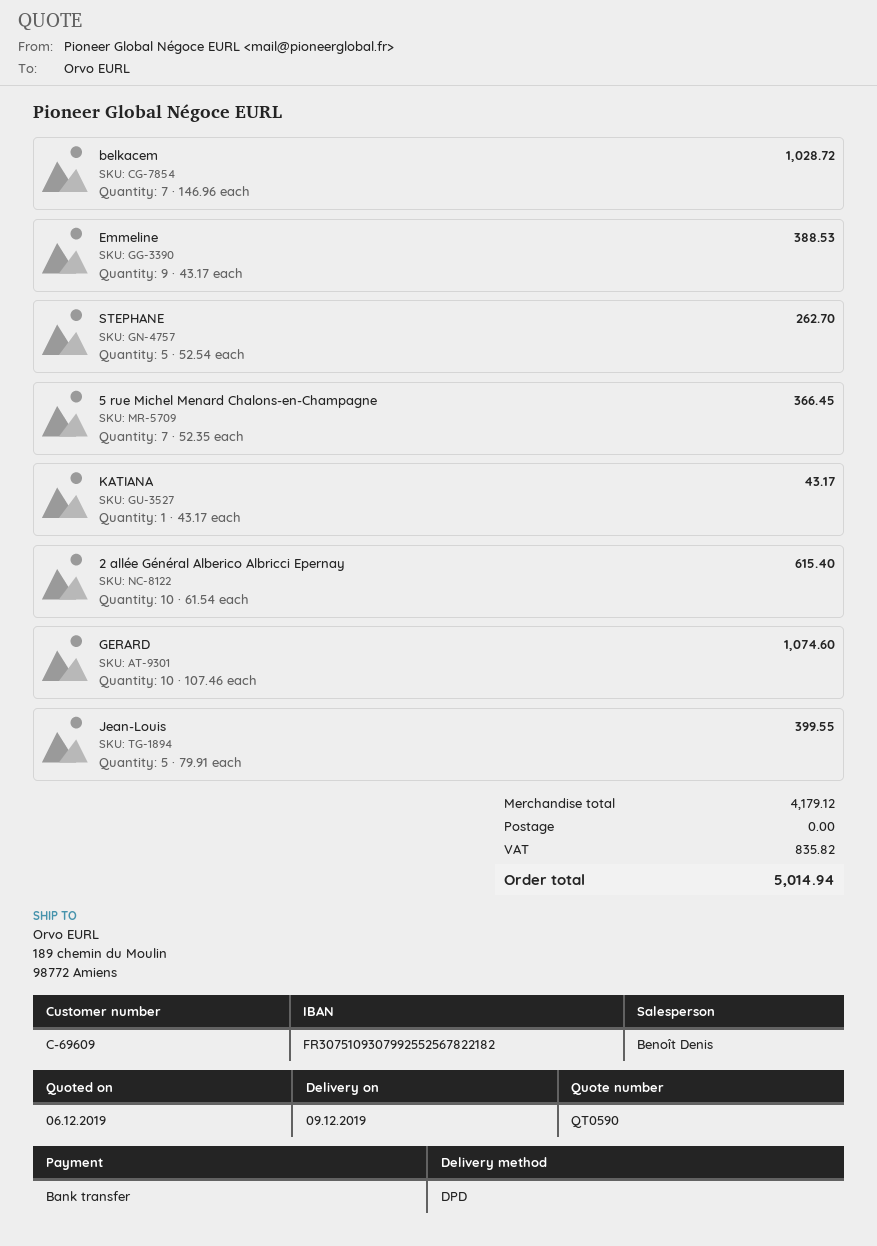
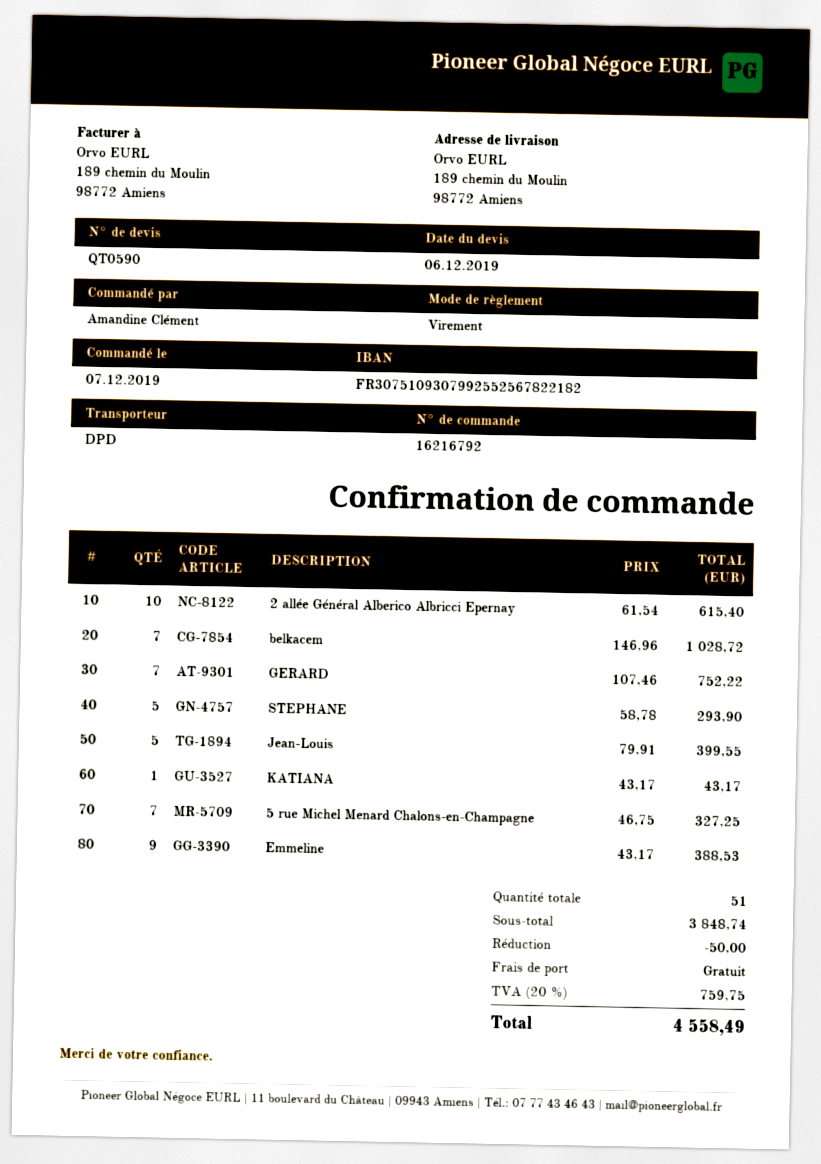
STEPHANE: 5 x 52.54 = 262.70 -> 5 x 58.78 = 293.90
5 rue Michel Menard Chalons-en-Champagne: 7 x 52.35 = 366.45 -> 7 x 46.75 = 327.25
GERARD: 10 x 107.46 = 1074.60 -> 7 x 107.46 = 752.22
subtotal: 4179.12 -> 3848.74
discount: none -> 50.00
tax: 835.82 -> 759.75
total: 5014.94 -> 4558.49

